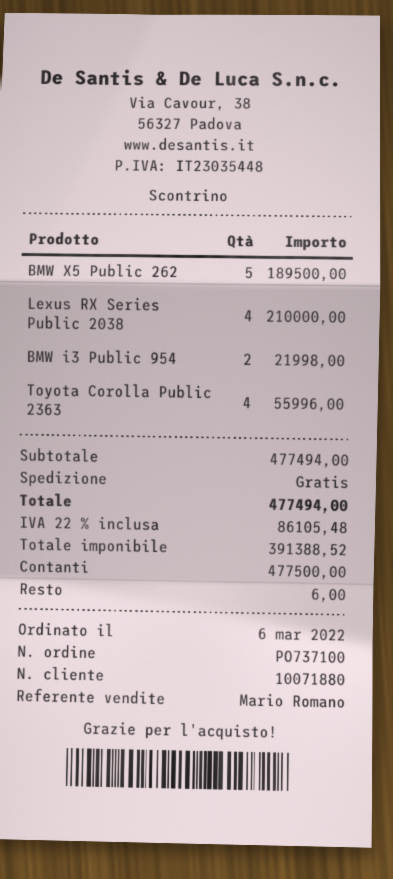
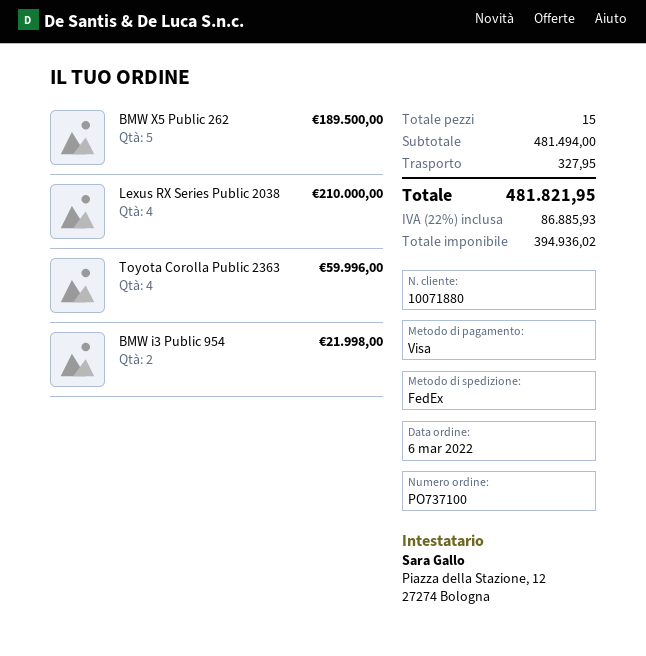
payment method: cash -> Visa
Toyota Corolla Public 2363: 4 for 55996.00 -> 4 for 59996.00
subtotal: 477494.00 -> 481494.00
shipping: 0.00 -> 327.95
net: 391388.52 -> 394936.02
tax: 22% = 86105.48 -> 22% = 86885.93
total: 477494.00 -> 481821.95

